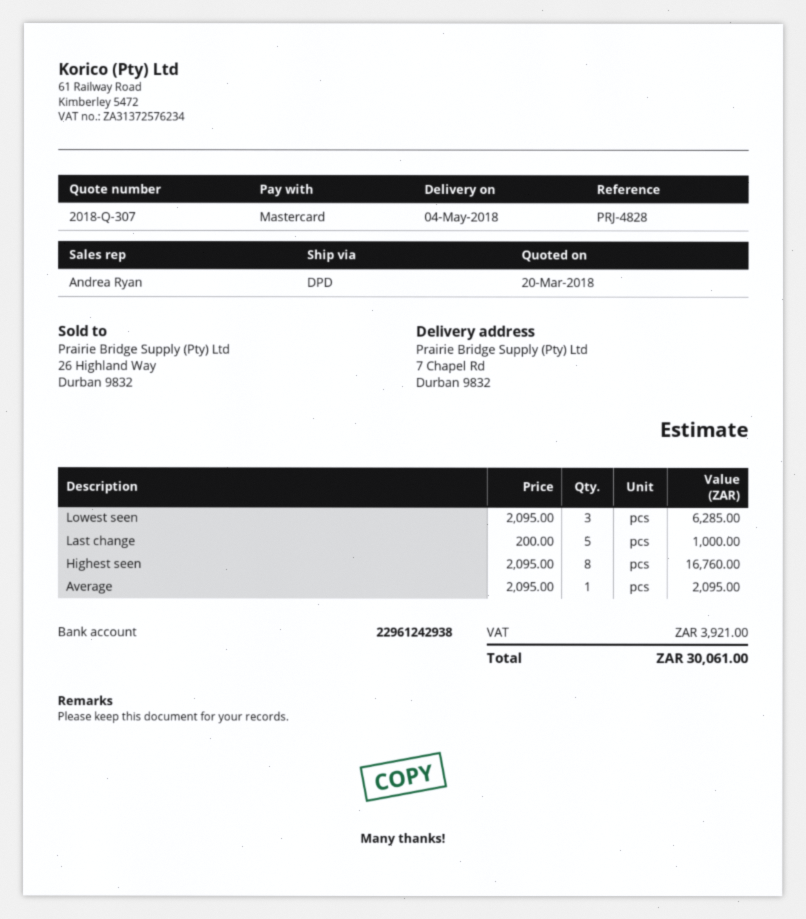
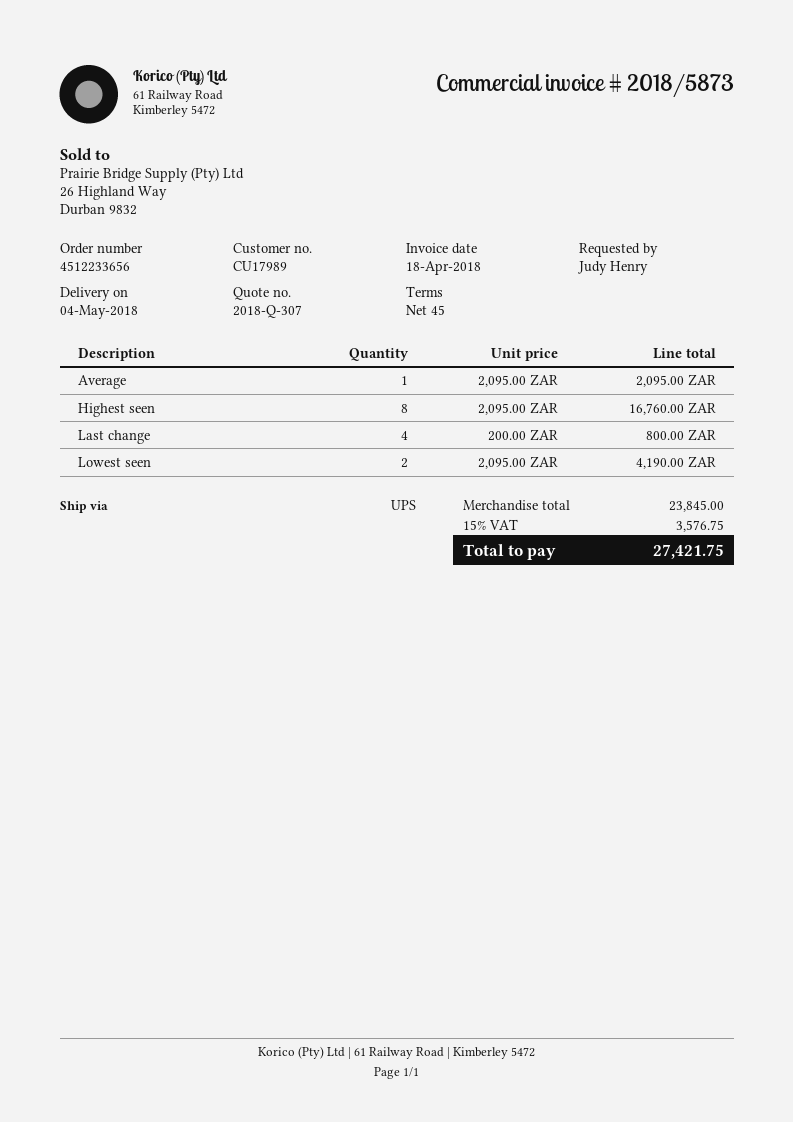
shipping method: DPD -> UPS
Lowest seen: 3 x 2095.00 = 6285.00 -> 2 x 2095.00 = 4190.00
Last change: 5 x 200.00 = 1000.00 -> 4 x 200.00 = 800.00
tax: 3921.00 -> 3576.75
total: 30061.00 -> 27421.75

